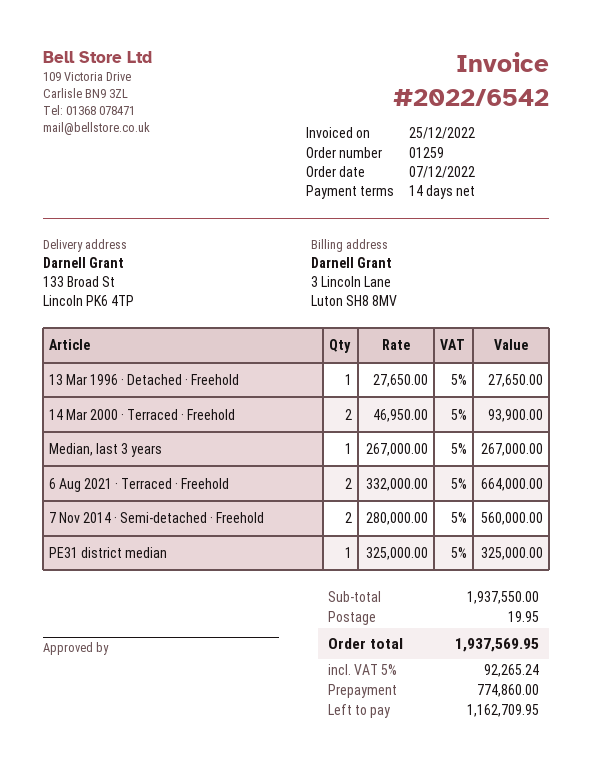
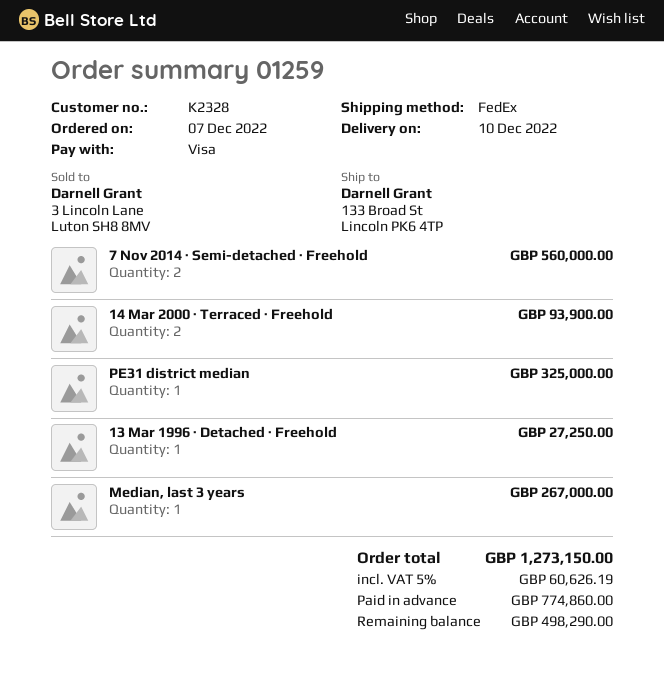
13 Mar 1996 · Detached · Freehold: 1 for 27650.00 -> 1 for 27250.00
6 Aug 2021 · Terraced · Freehold: 2 for 664000.00 -> none
shipping: 19.95 -> none
tax: 5% = 92265.24 -> 5% = 60626.19
total: 1937569.95 -> 1273150.00
balance: 1162709.95 -> 498290.00

